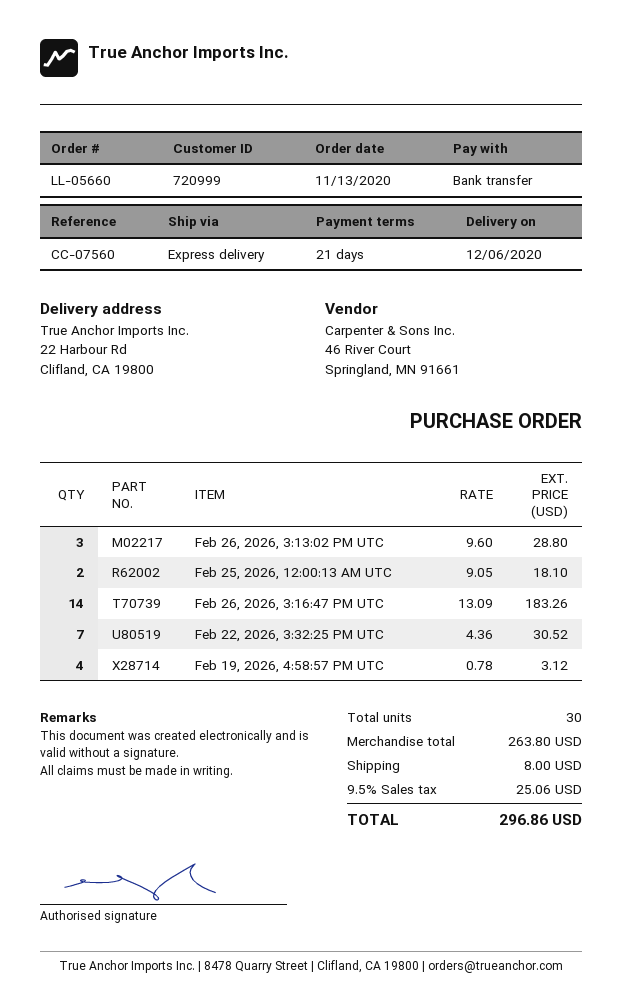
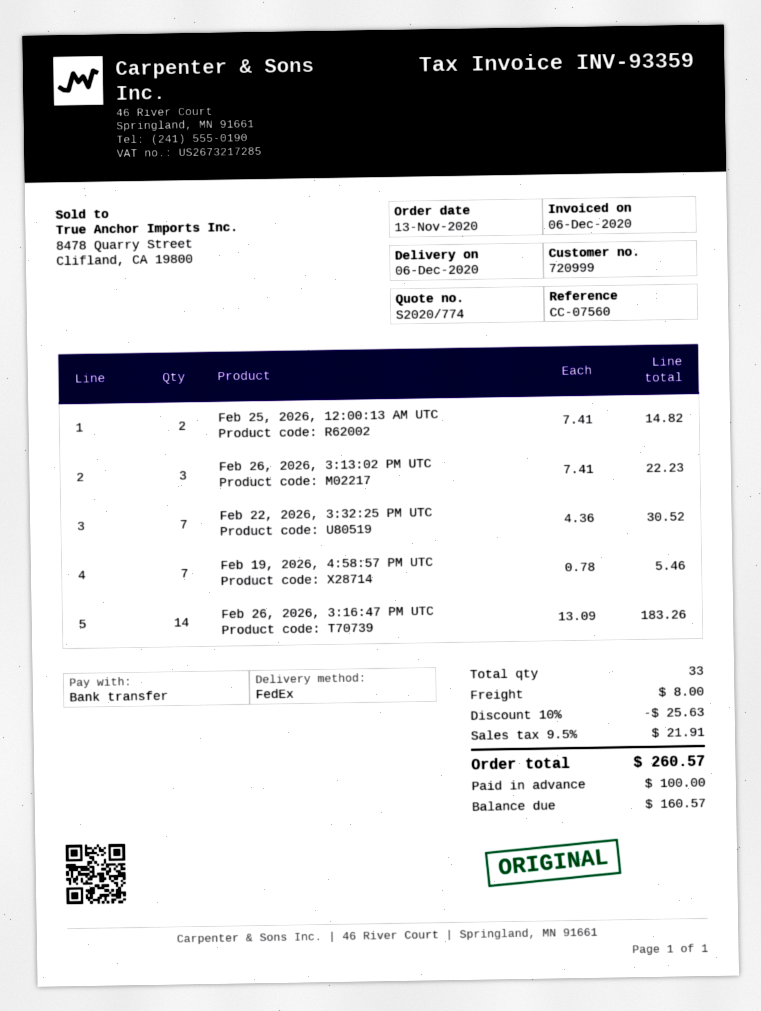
shipping method: express -> FedEx
Feb 26, 2026, 3:13:02 PM UTC: 3 x 9.60 = 28.80 -> 3 x 7.41 = 22.23
Feb 25, 2026, 12:00:13 AM UTC: 2 x 9.05 = 18.10 -> 2 x 7.41 = 14.82
Feb 19, 2026, 4:58:57 PM UTC: 4 x 0.78 = 3.12 -> 7 x 0.78 = 5.46
total quantity: 30 -> 33
discount: none -> 10% = 25.63
tax: 9.5% = 25.06 -> 9.5% = 21.91
total: 296.86 -> 260.57

